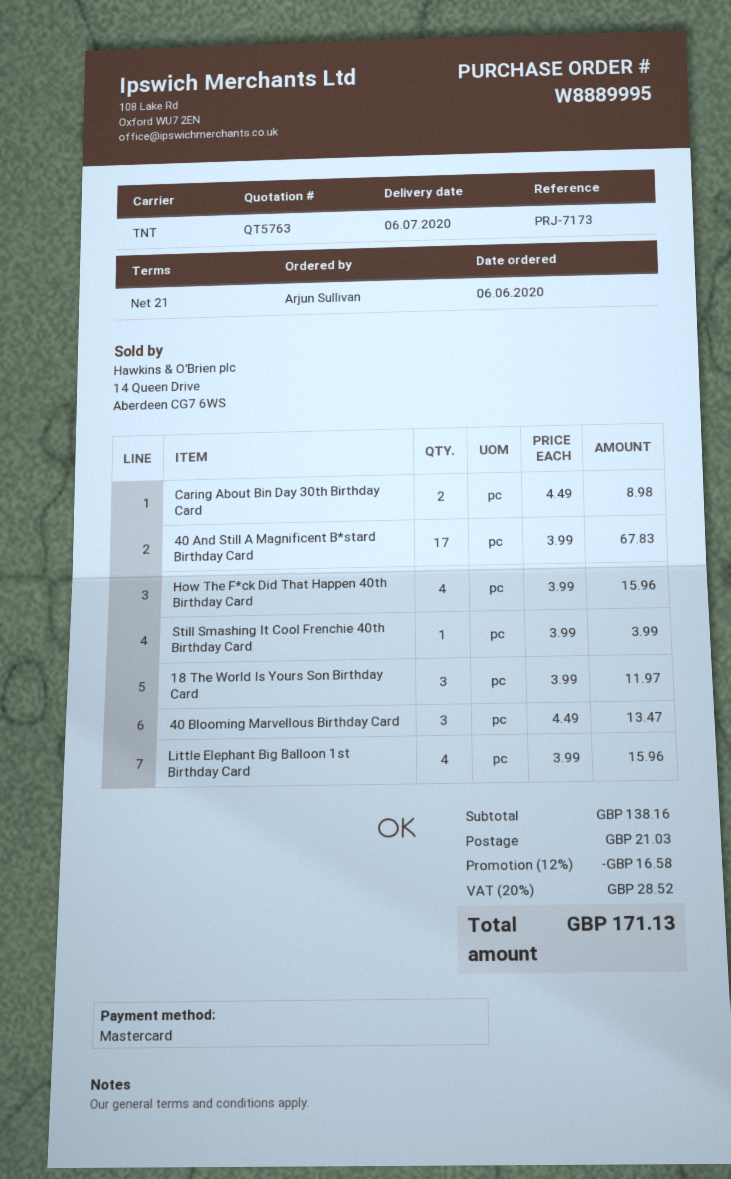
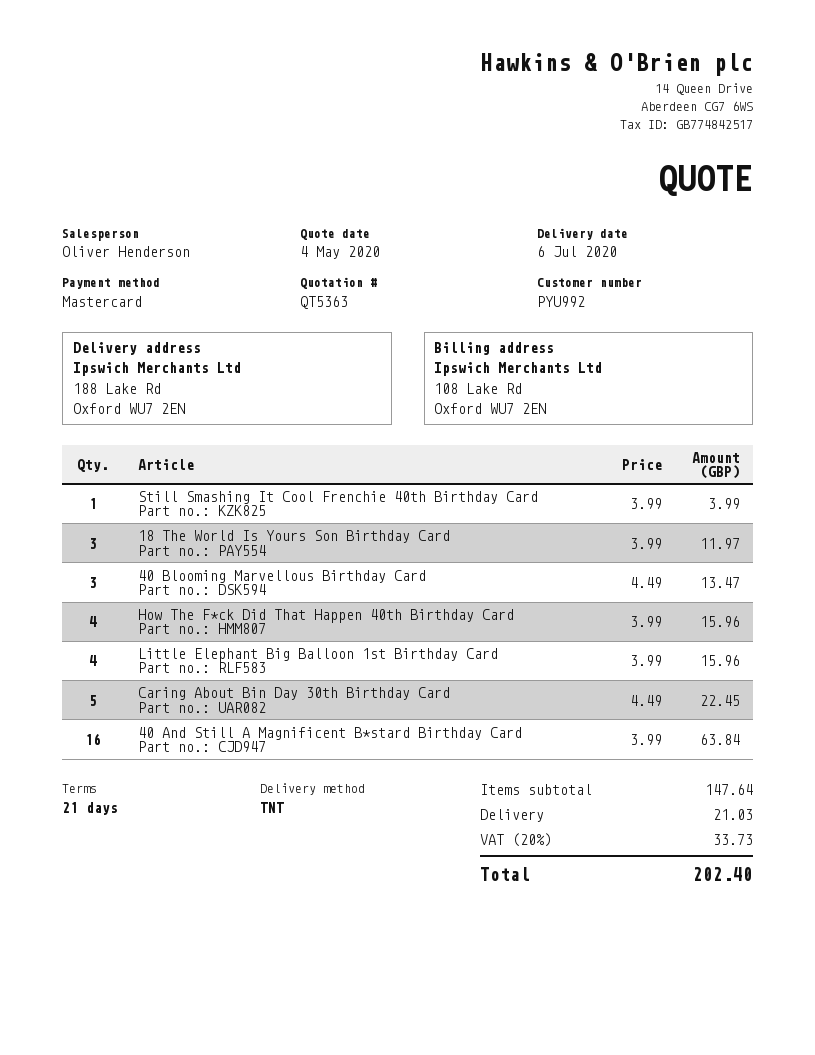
quote number: QT5763 -> QT5363
Caring About Bin Day 30th Birthday Card: 2 x 4.49 = 8.98 -> 5 x 4.49 = 22.45
40 And Still A Magnificent B*stard Birthday Card: 17 x 3.99 = 67.83 -> 16 x 3.99 = 63.84
subtotal: 138.16 -> 147.64
discount: 12% = 16.58 -> none
tax: 20% = 28.52 -> 20% = 33.73
total: 171.13 -> 202.40

